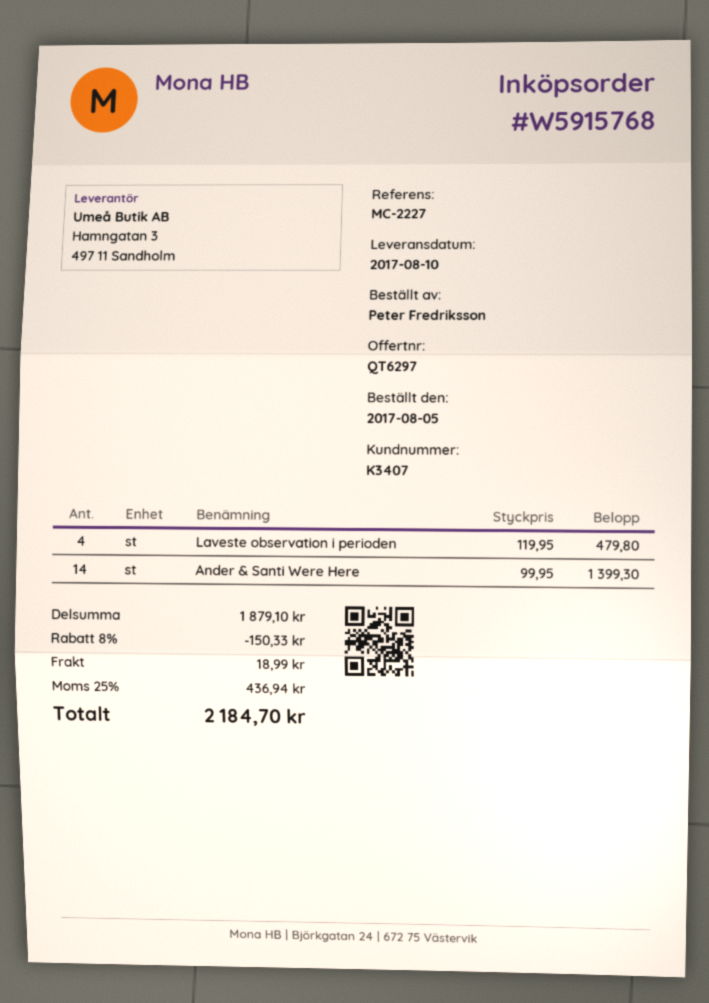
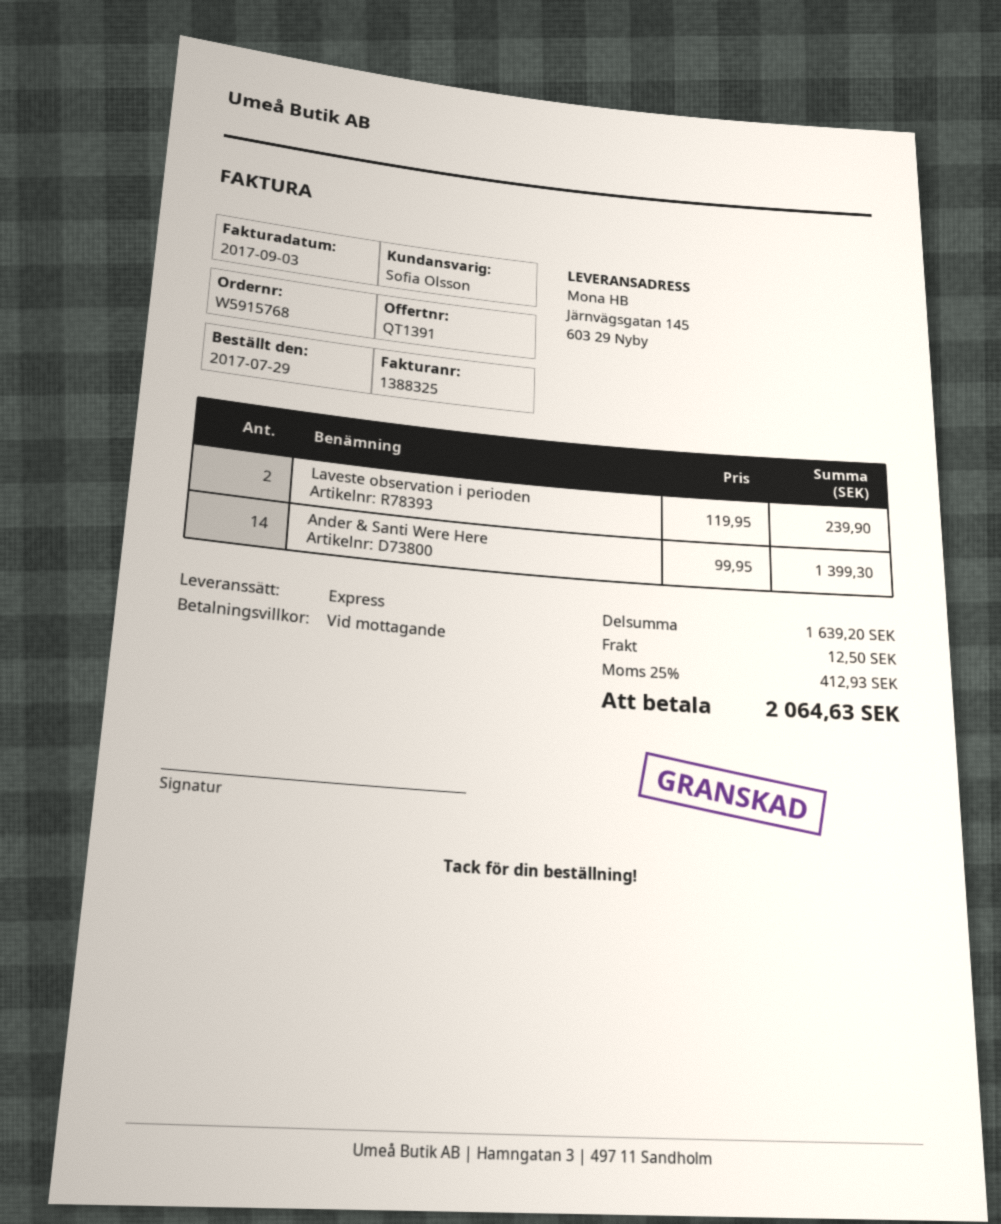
quote number: QT6297 -> QT1391
order date: 2017-08-05 -> 2017-07-29
Laveste observation i perioden: 4 x 119.95 = 479.80 -> 2 x 119.95 = 239.90
subtotal: 1879.10 -> 1639.20
discount: 8% = 150.33 -> none
shipping: 18.99 -> 12.50
tax: 25% = 436.94 -> 25% = 412.93
total: 2184.70 -> 2064.63

